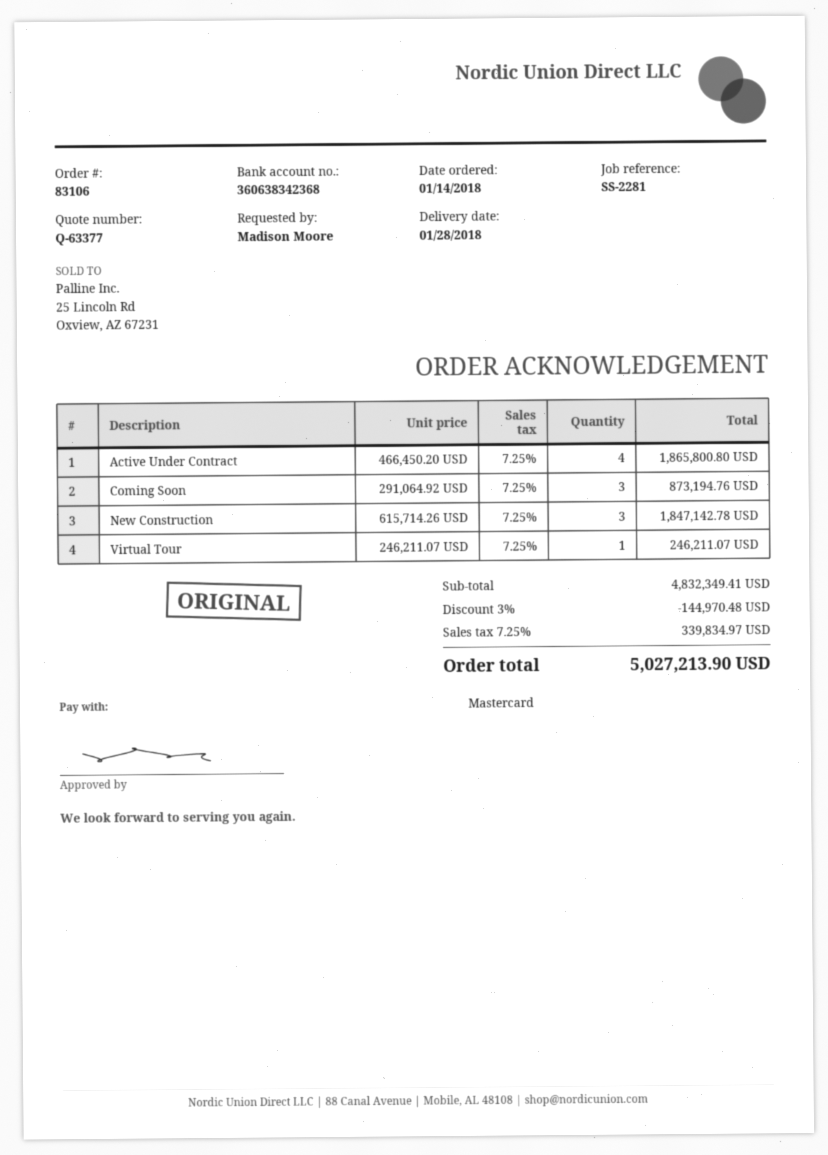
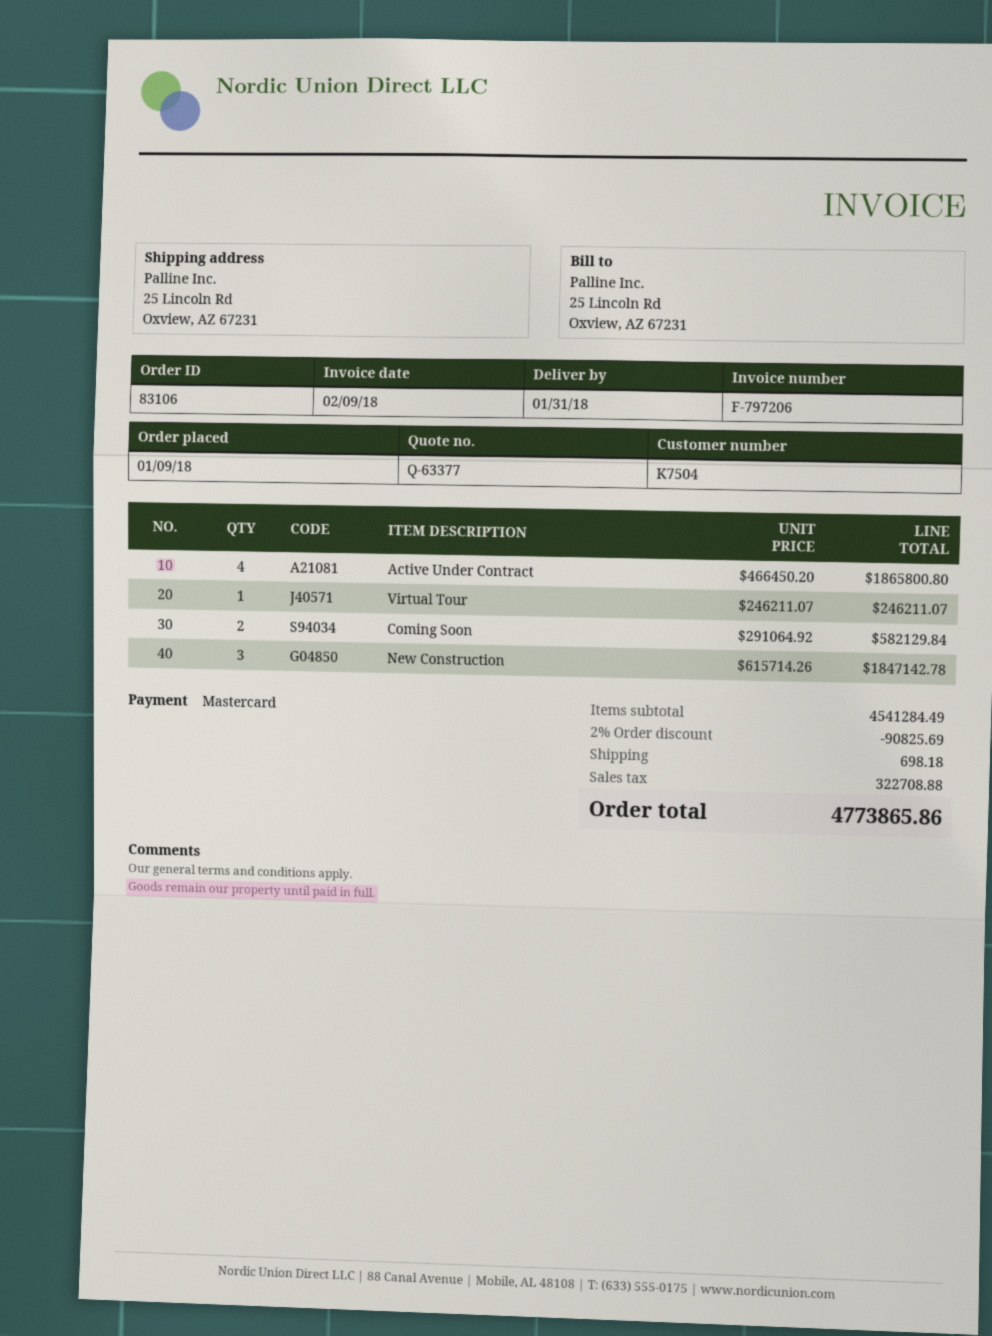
order date: 2018-01-14 -> 2018-01-09
delivery date: 2018-01-28 -> 2018-01-31
Coming Soon: 3 x 291064.92 = 873194.76 -> 2 x 291064.92 = 582129.84
subtotal: 4832349.41 -> 4541284.49
discount: 3% = 144970.48 -> 2% = 90825.69
shipping: none -> 698.18
tax: 339834.97 -> 322708.88
total: 5027213.90 -> 4773865.86

